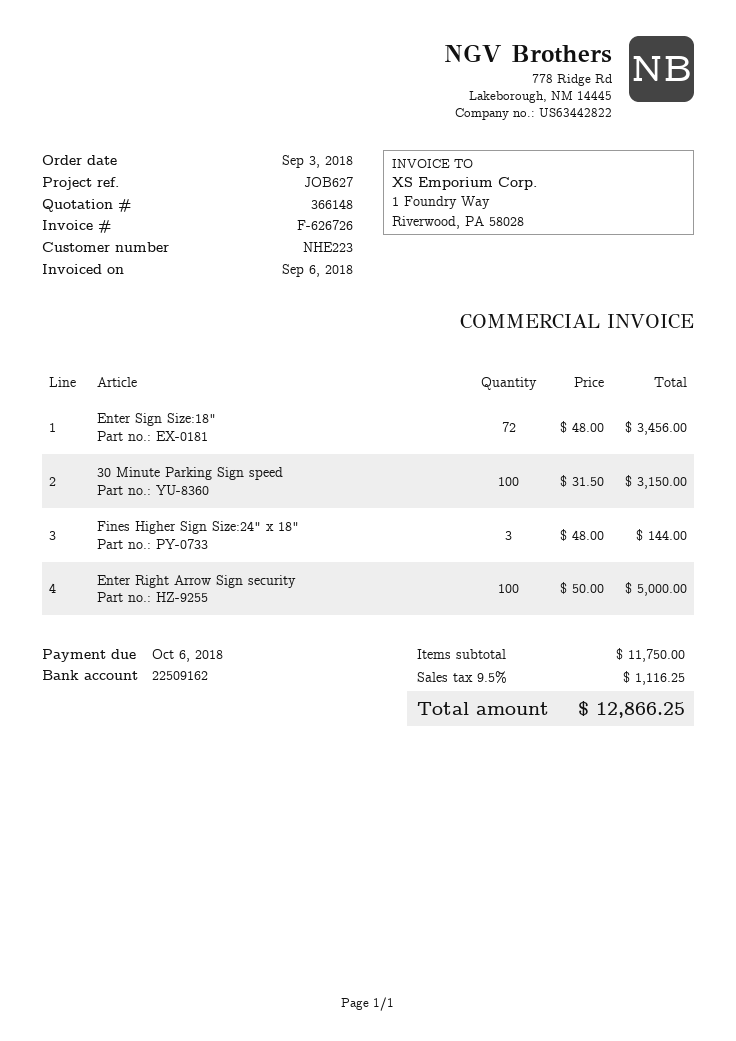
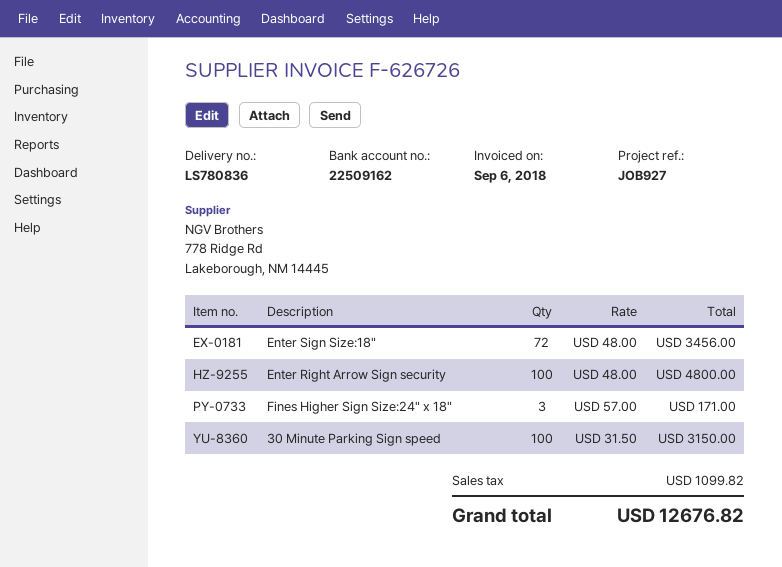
reference: JOB627 -> JOB927
Fines Higher Sign Size:24" x 18": 3 x 48.00 = 144.00 -> 3 x 57.00 = 171.00
Enter Right Arrow Sign security: 100 x 50.00 = 5000.00 -> 100 x 48.00 = 4800.00
tax: 1116.25 -> 1099.82
total: 12866.25 -> 12676.82

